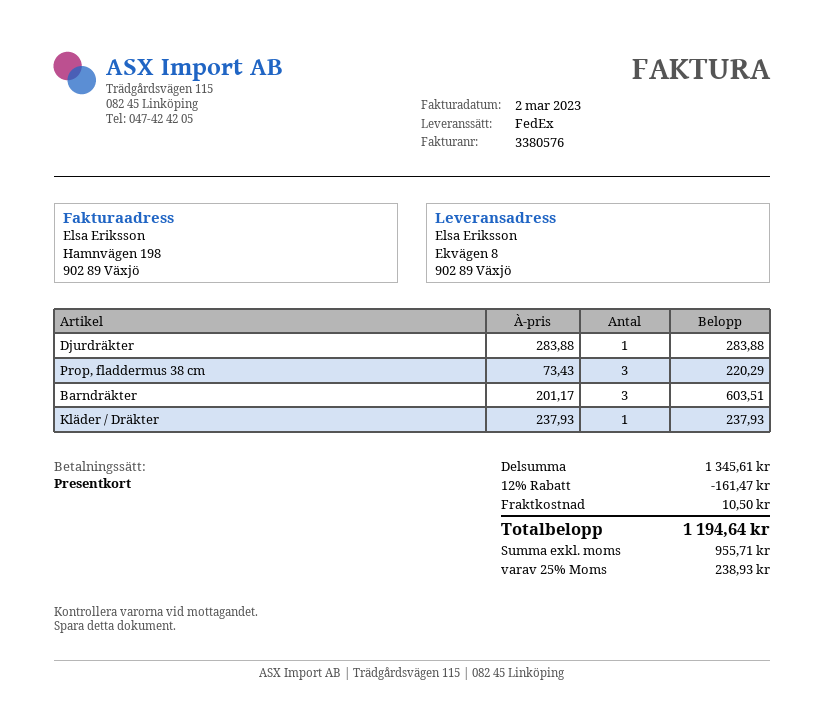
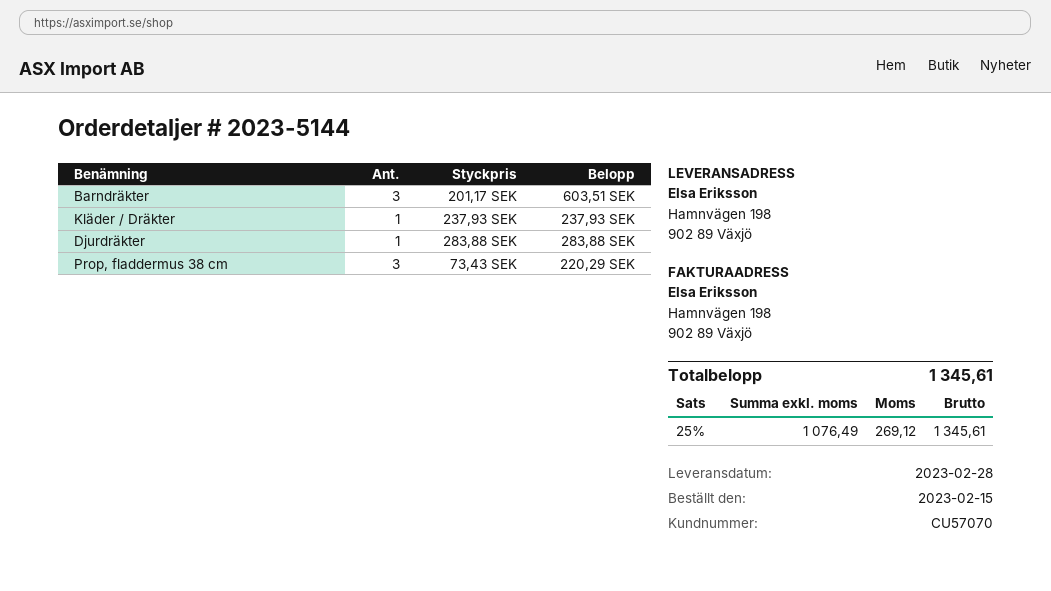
ship to: Ekvägen 8, 902 89 Växjö -> Hamnvägen 198, 902 89 Växjö
discount: 12% = 161.47 -> none
shipping: 10.50 -> none
net: 955.71 -> 1076.49
tax: 25% = 238.93 -> 25% = 269.12
total: 1194.64 -> 1345.61

